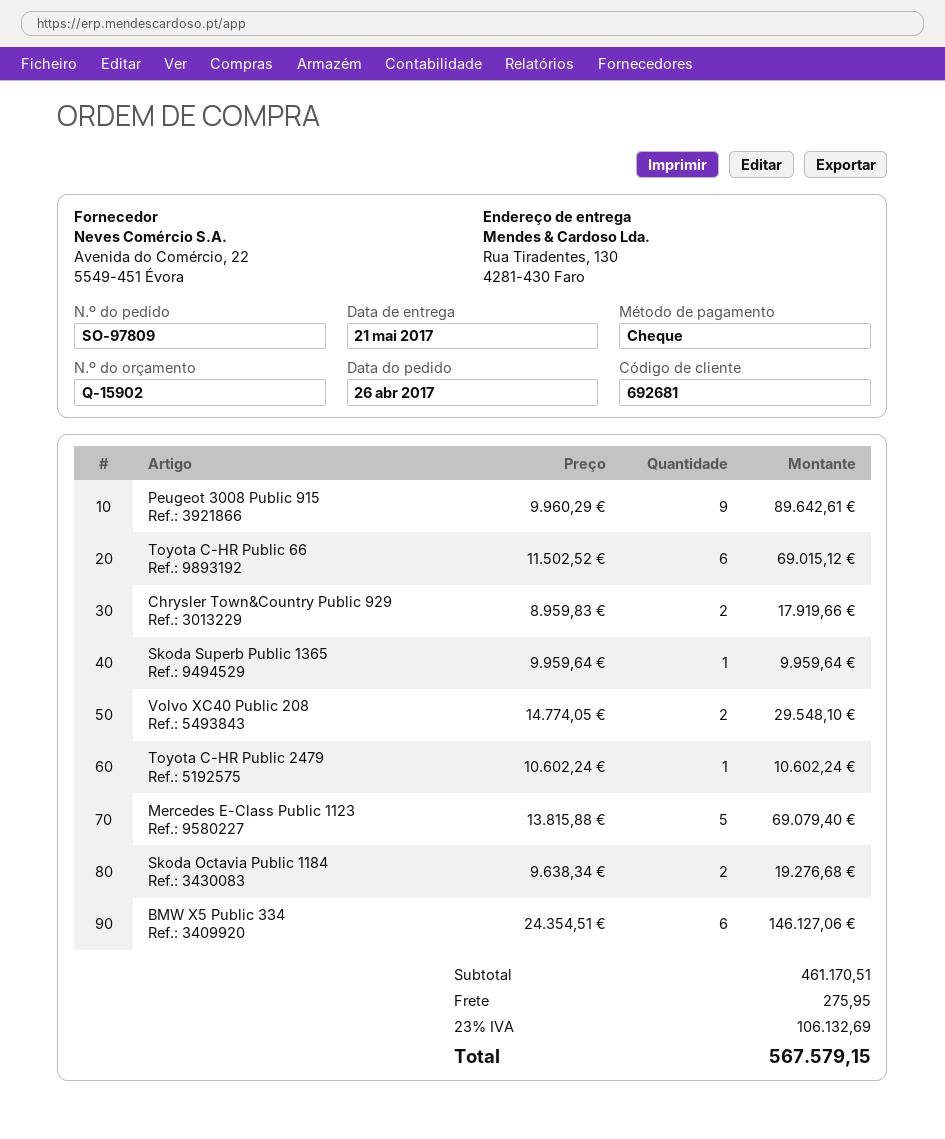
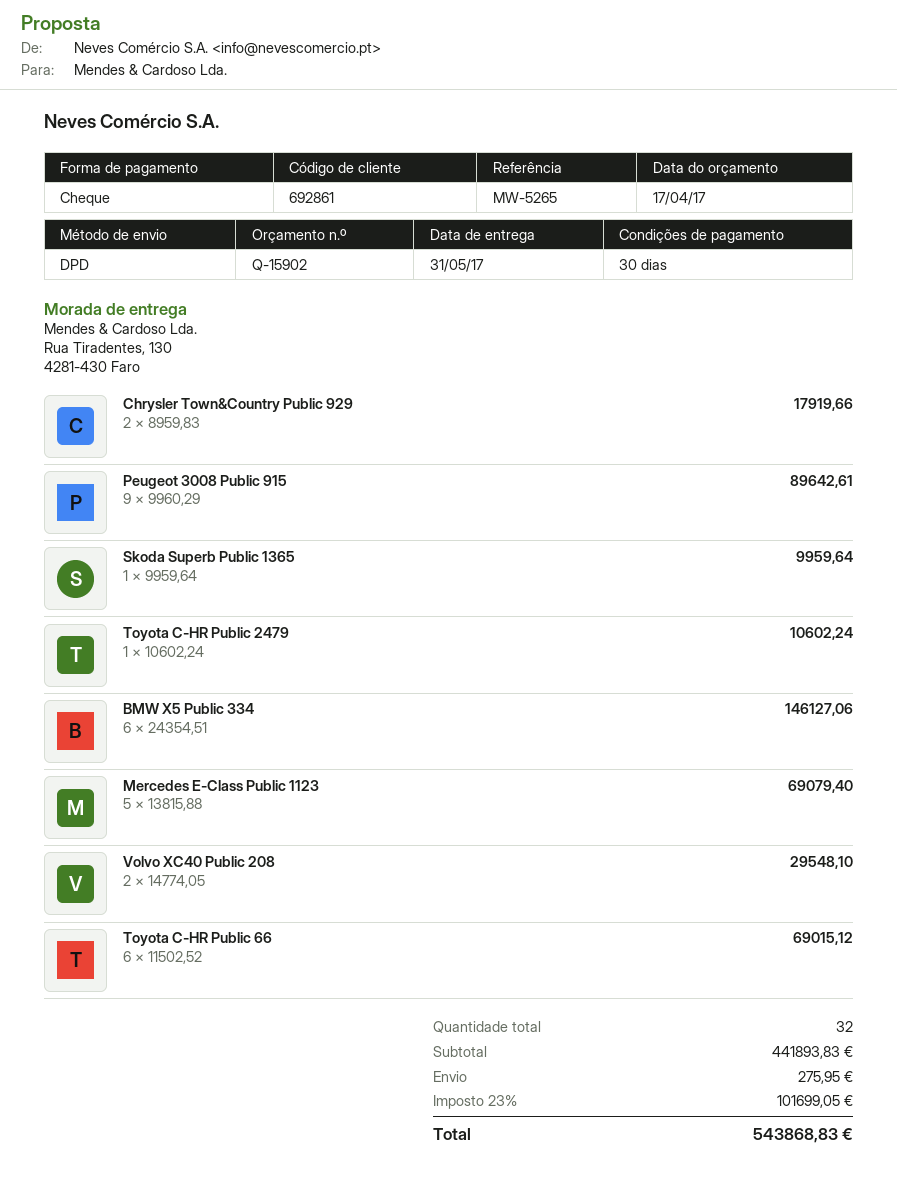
delivery date: 2017-05-21 -> 2017-05-31
customer number: 692681 -> 692861
Skoda Octavia Public 1184: 2 x 9638.34 = 19276.68 -> none
subtotal: 461170.51 -> 441893.83
tax: 23% = 106132.69 -> 23% = 101699.05
total: 567579.15 -> 543868.83

